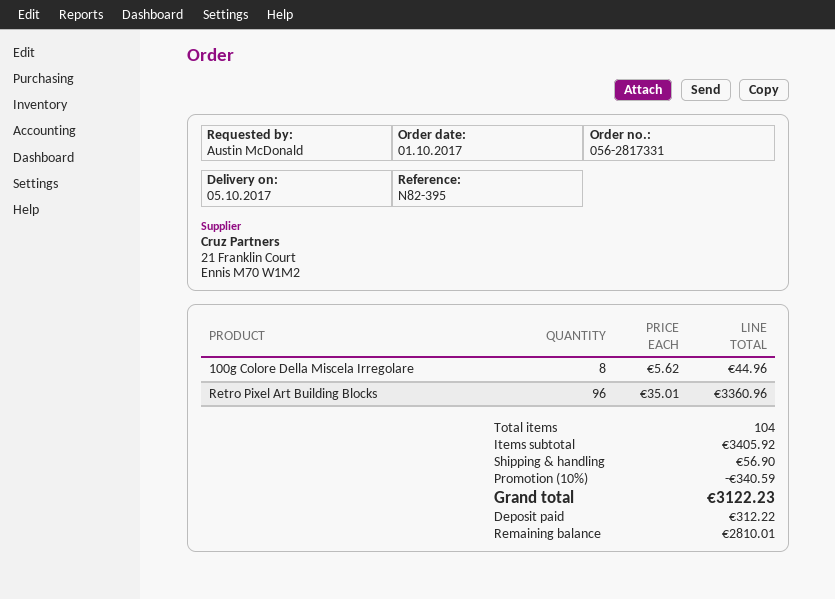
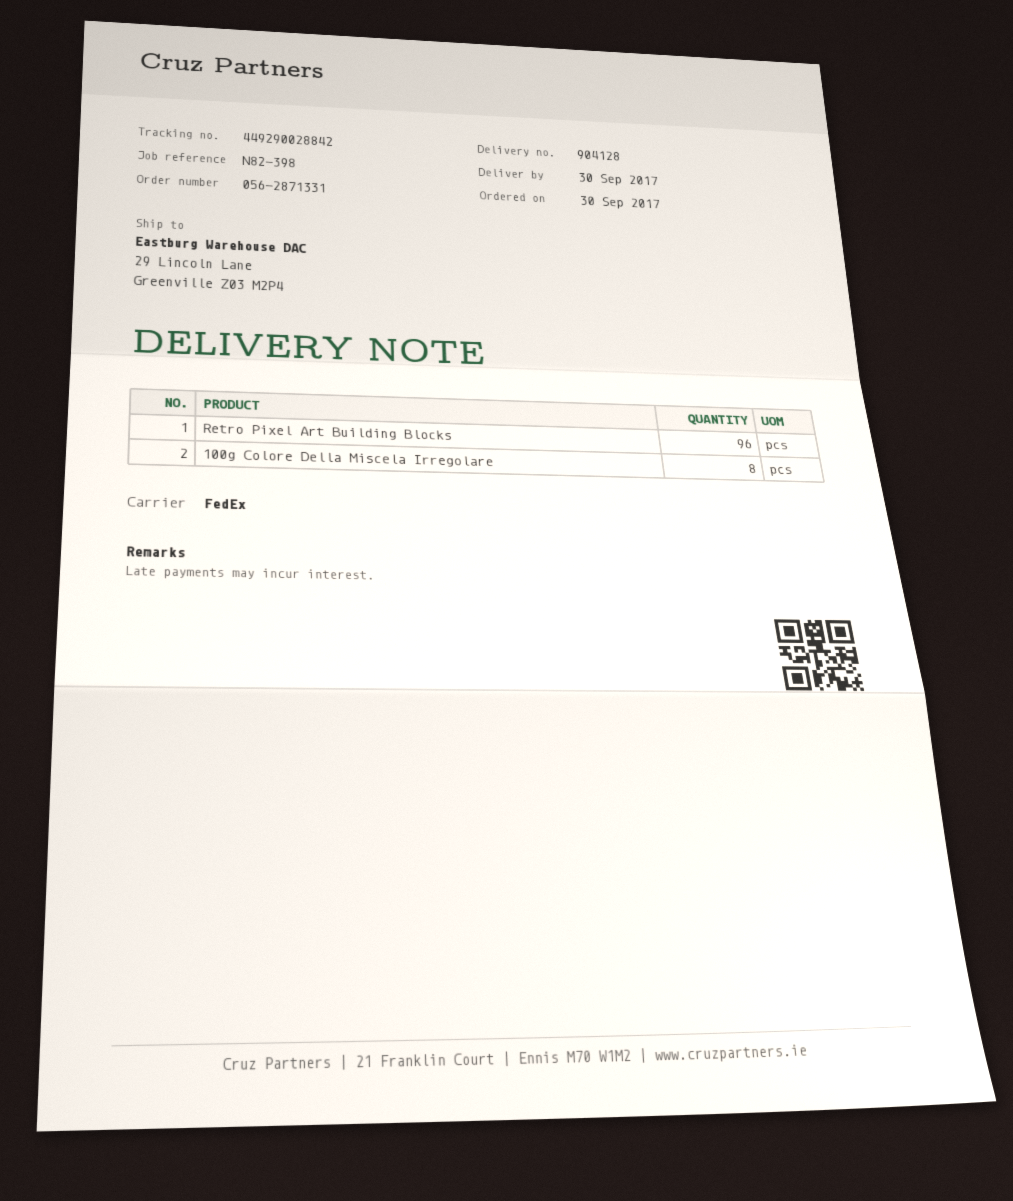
order number: 056-2817331 -> 056-2871331
order date: 2017-10-01 -> 2017-09-30
delivery date: 2017-10-05 -> 2017-09-30
reference: N82-395 -> N82-398

